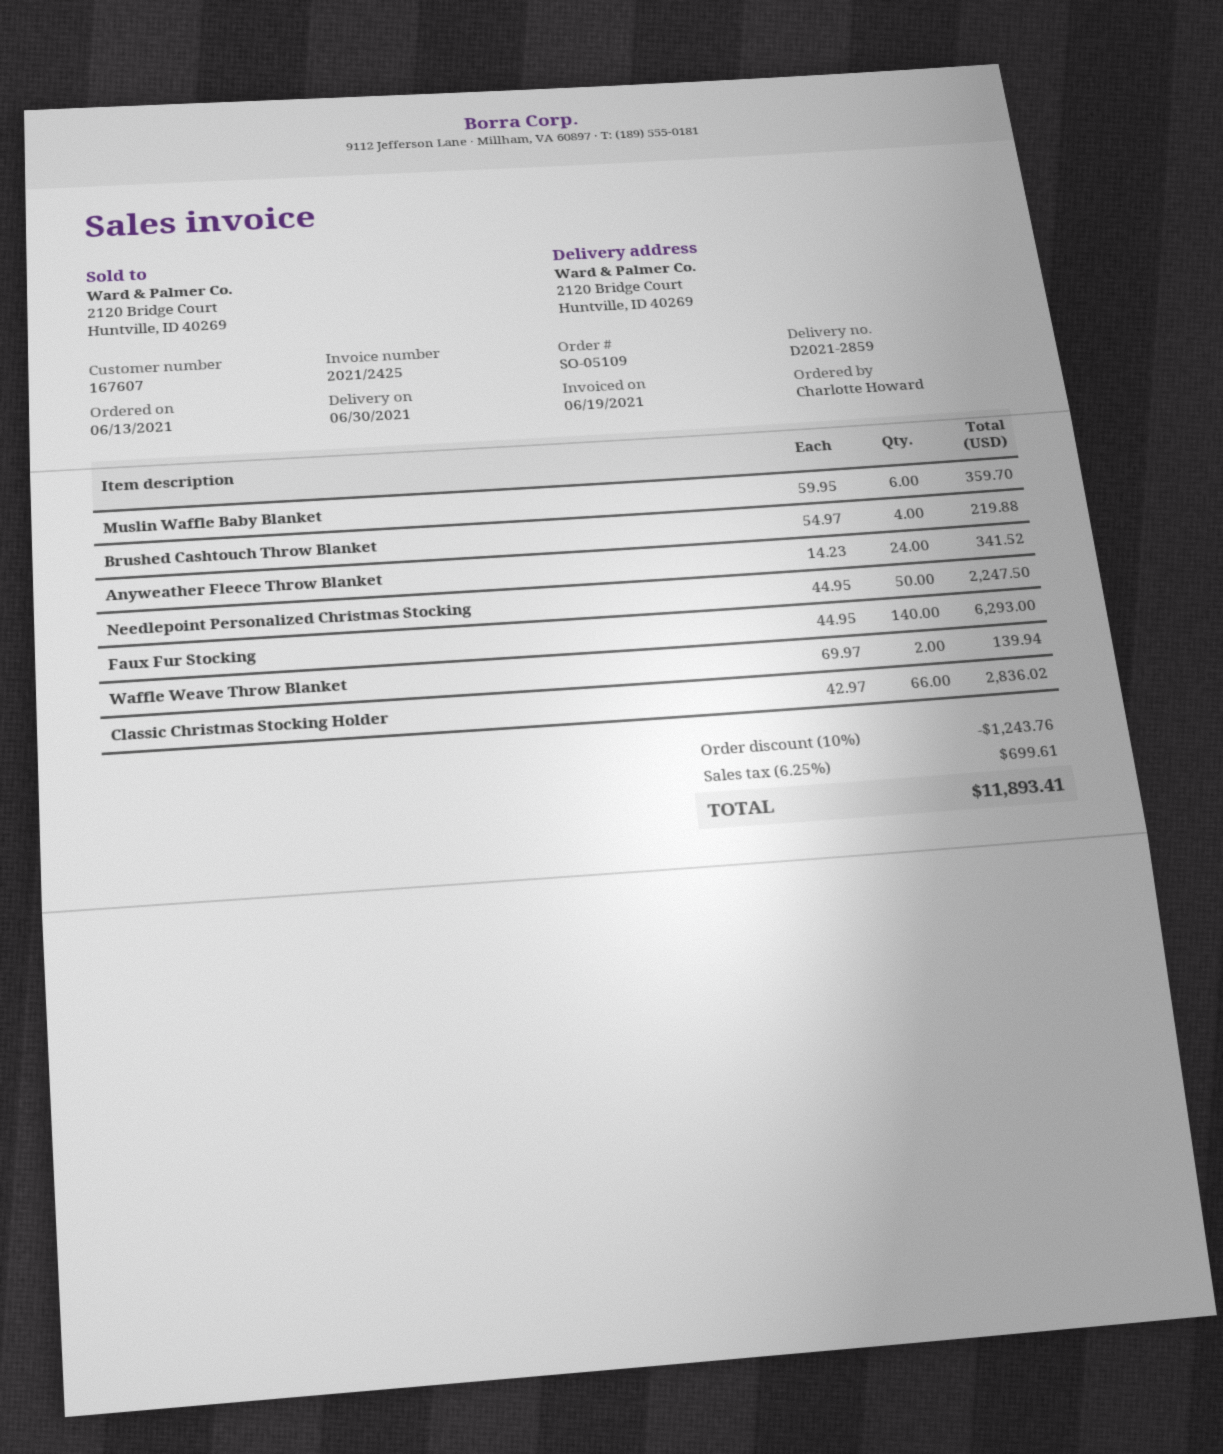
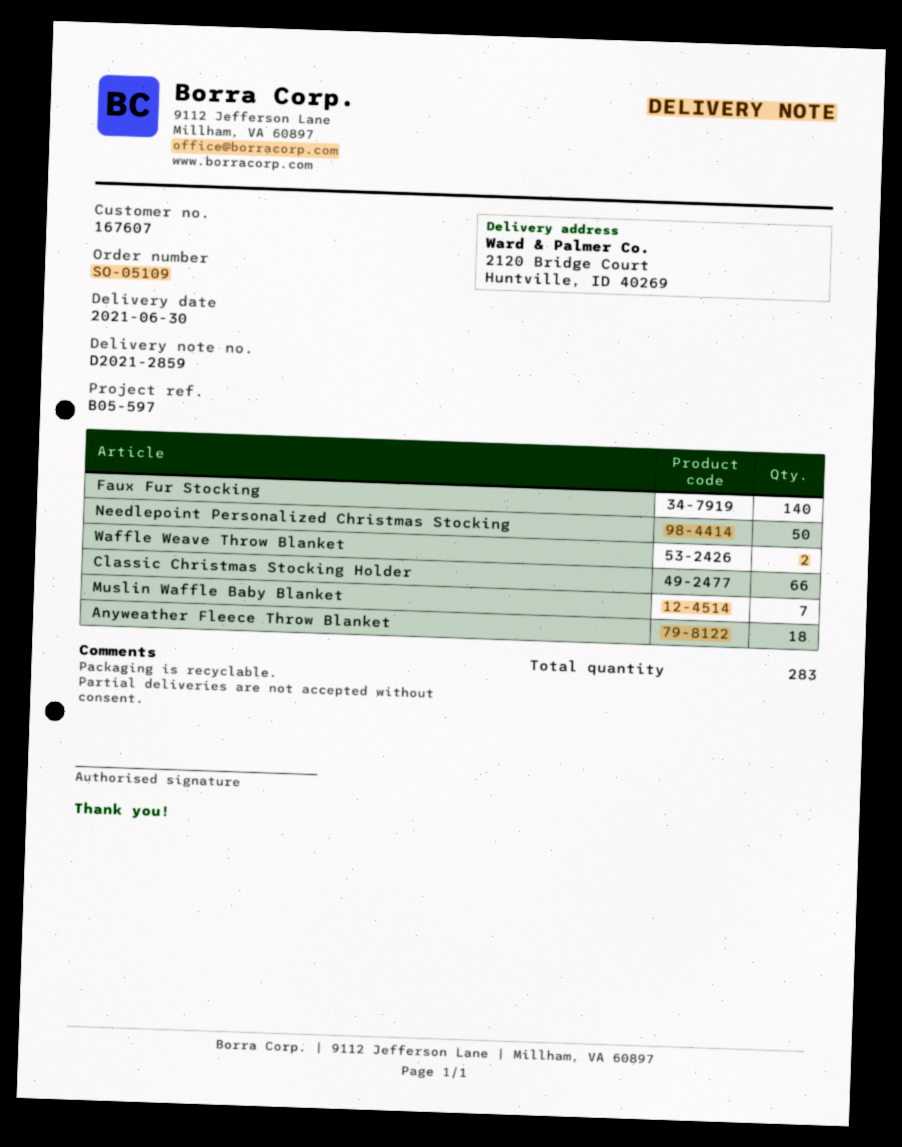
Muslin Waffle Baby Blanket: 6 -> 7
Brushed Cashtouch Throw Blanket: 4 -> none
Anyweather Fleece Throw Blanket: 24 -> 18

